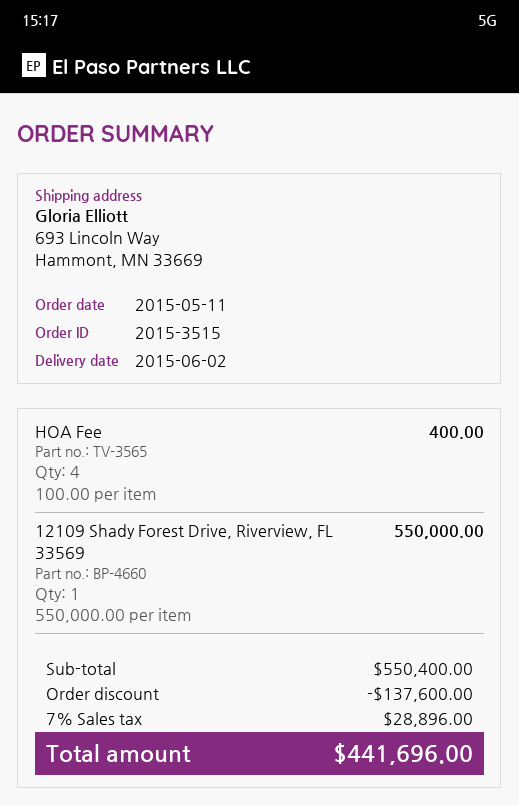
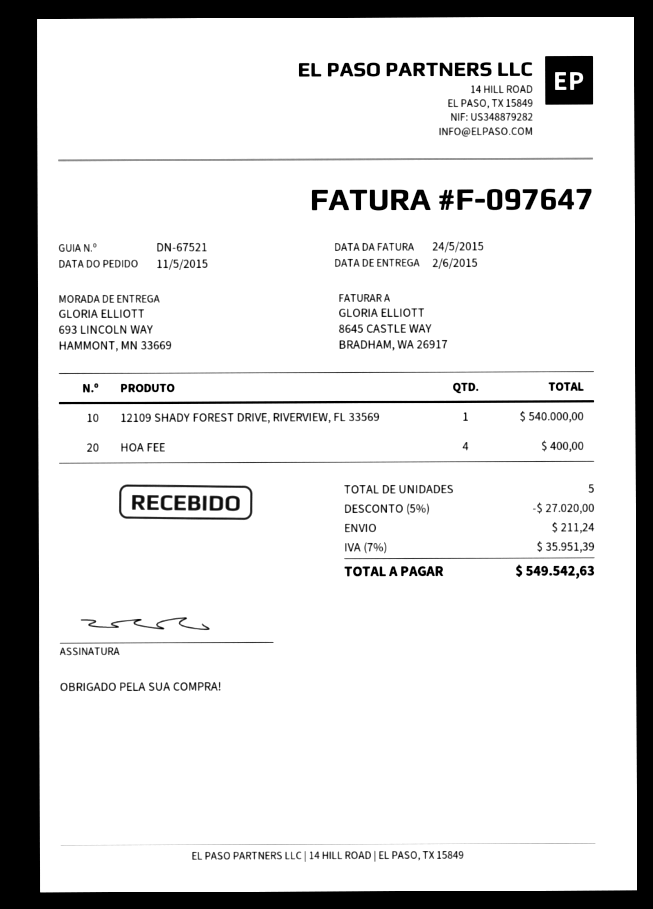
12109 Shady Forest Drive, Riverview, FL 33569: 1 for 550000.00 -> 1 for 540000.00
discount: 137600.00 -> 27020.00
shipping: none -> 211.24
tax: 7% = 28896.00 -> 7% = 35951.39
total: 441696.00 -> 549542.63

